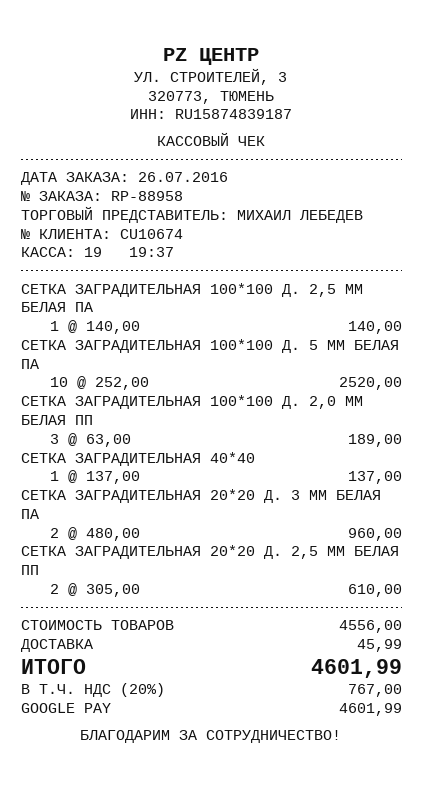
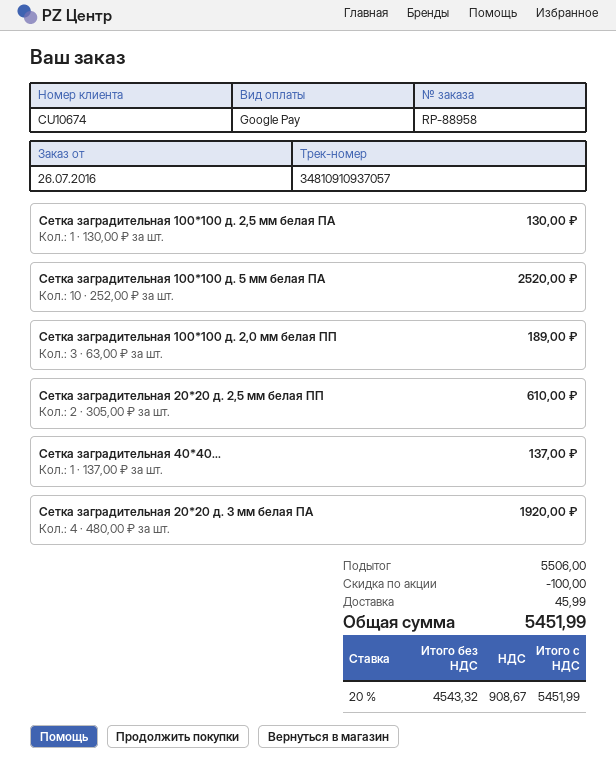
СЕТКА ЗАГРАДИТЕЛЬНАЯ 100*100 Д. 2,5 ММ БЕЛАЯ ПА: 1 x 140.00 = 140.00 -> 1 x 130.00 = 130.00
СЕТКА ЗАГРАДИТЕЛЬНАЯ 20*20 Д. 3 ММ БЕЛАЯ ПА: 2 x 480.00 = 960.00 -> 4 x 480.00 = 1920.00
subtotal: 4556.00 -> 5506.00
discount: none -> 100.00
tax: 20% = 767.00 -> 20% = 908.67
total: 4601.99 -> 5451.99

